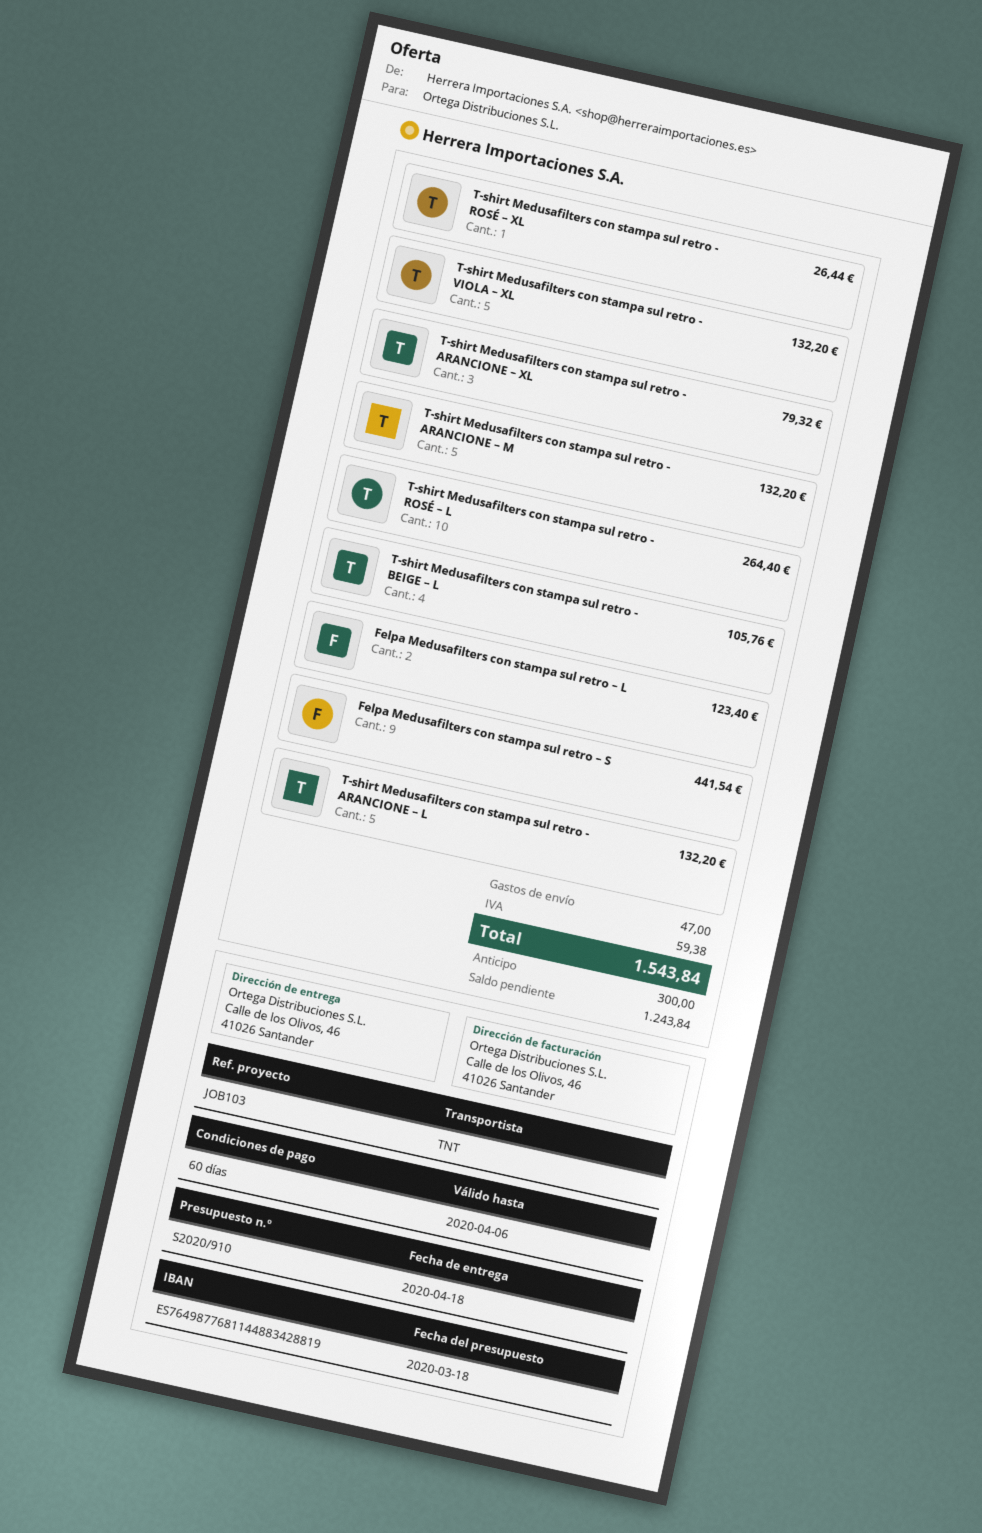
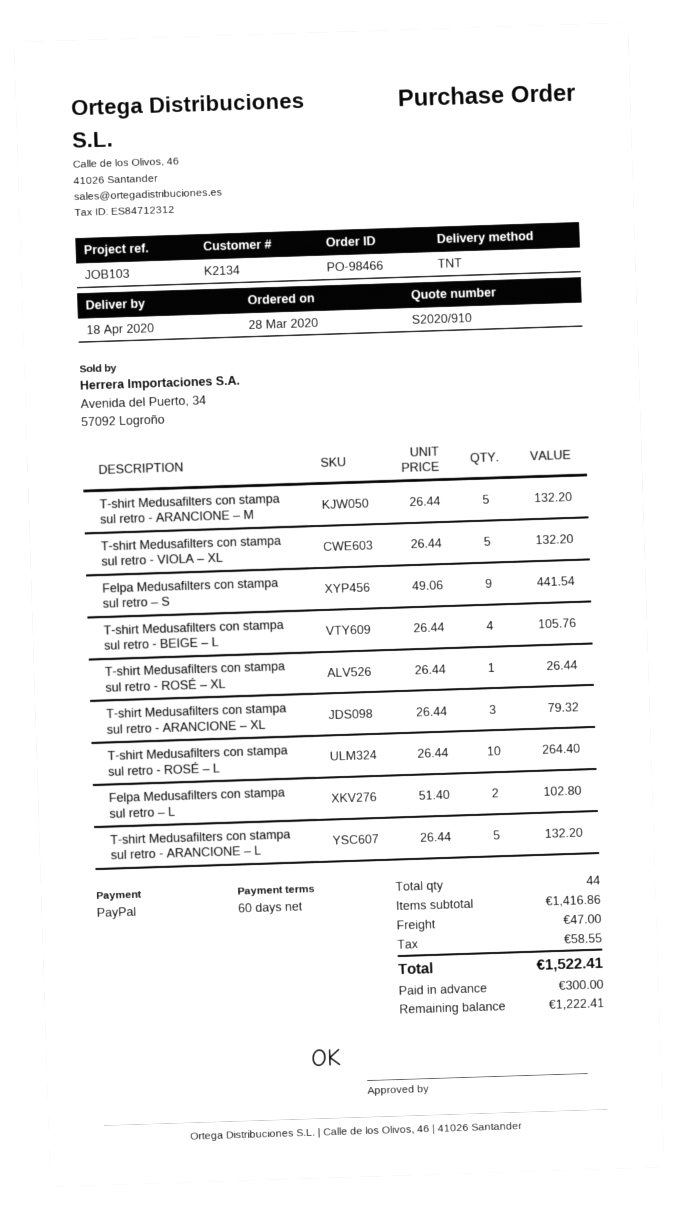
Felpa Medusafilters con stampa sul retro – L: 2 for 123.40 -> 2 for 102.80
tax: 59.38 -> 58.55
total: 1543.84 -> 1522.41
balance: 1243.84 -> 1222.41

